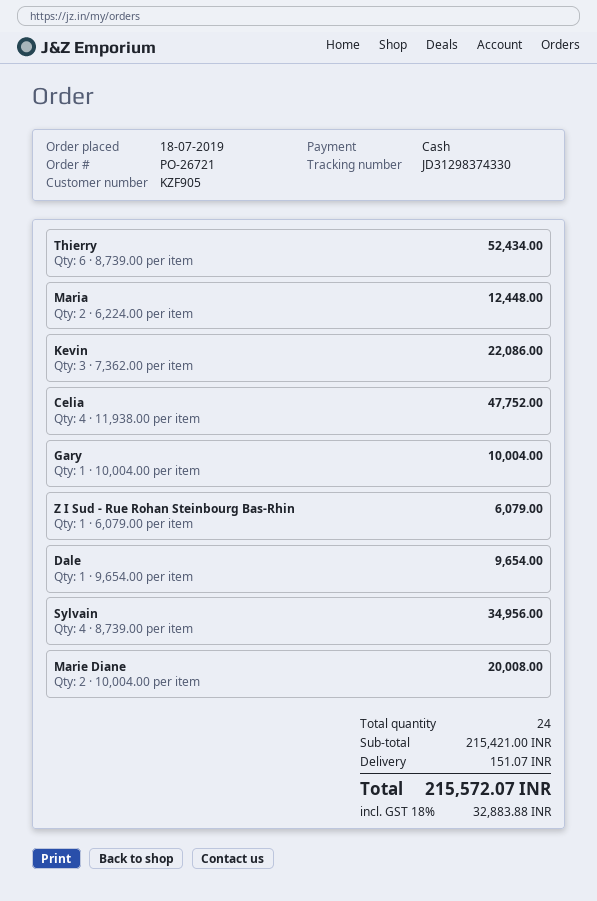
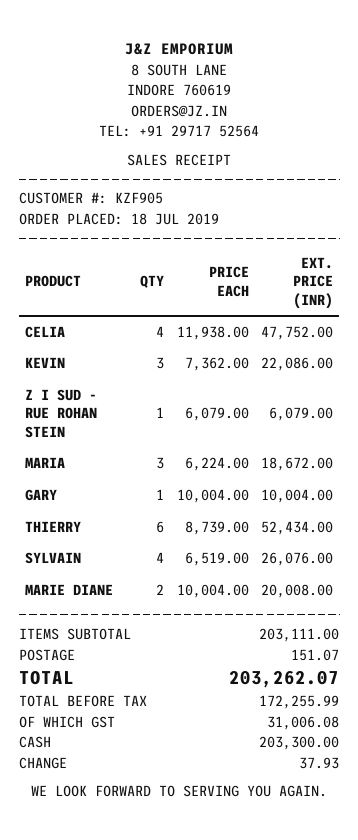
Maria: 2 x 6224.00 = 12448.00 -> 3 x 6224.00 = 18672.00
Dale: 1 x 9654.00 = 9654.00 -> none
Sylvain: 4 x 8739.00 = 34956.00 -> 4 x 6519.00 = 26076.00
subtotal: 215421.00 -> 203111.00
tax: 32883.88 -> 31006.08
total: 215572.07 -> 203262.07

